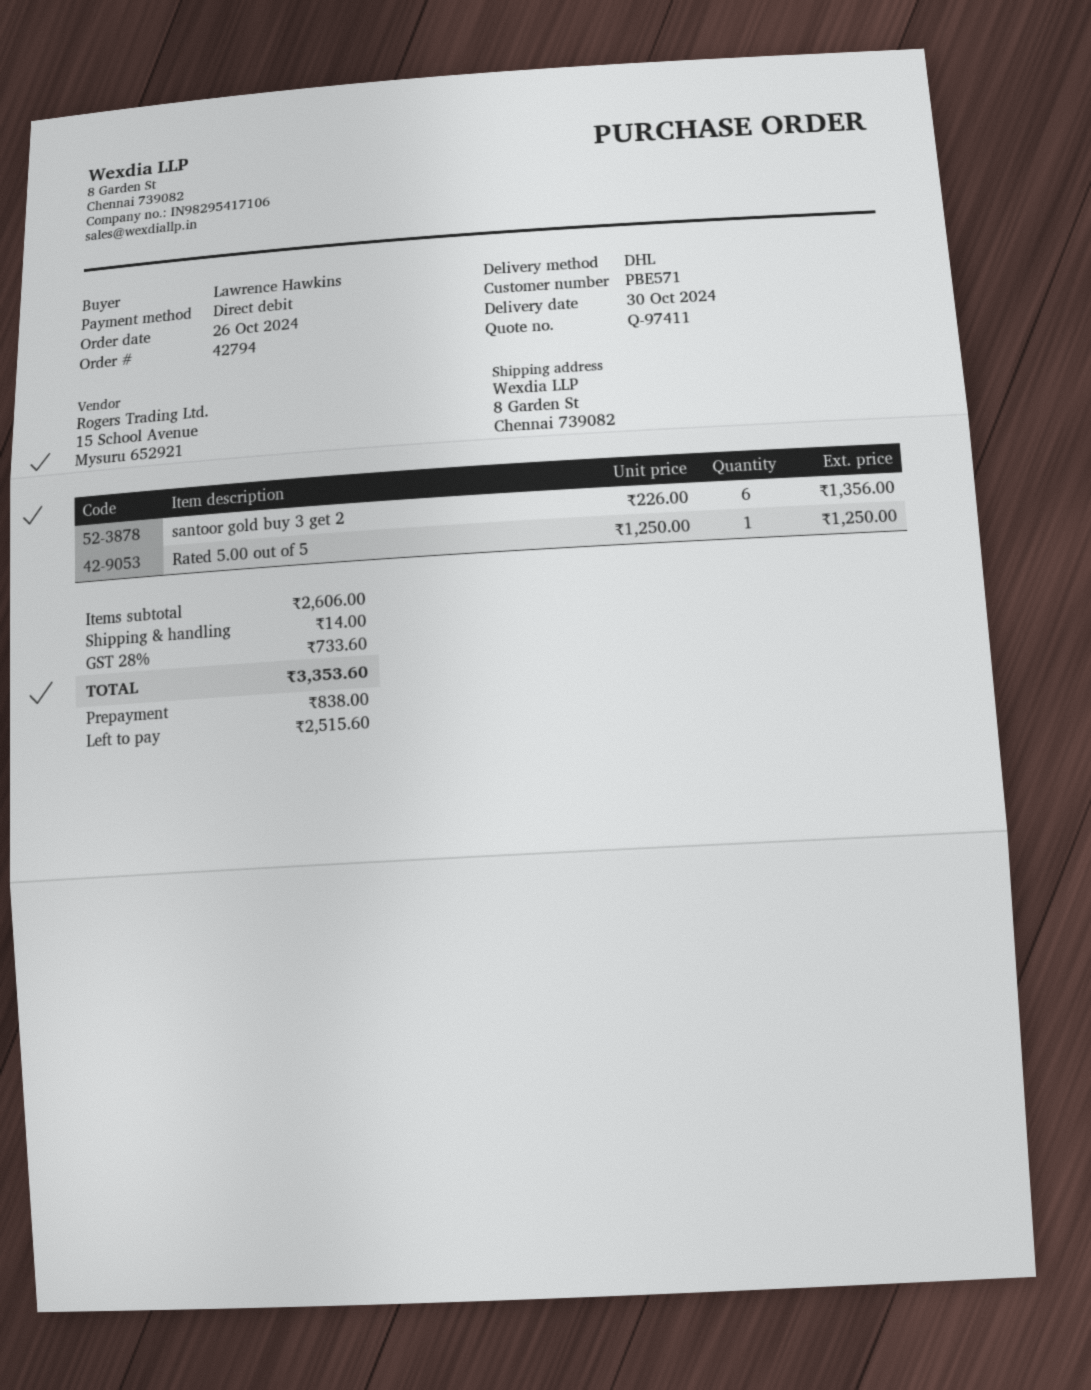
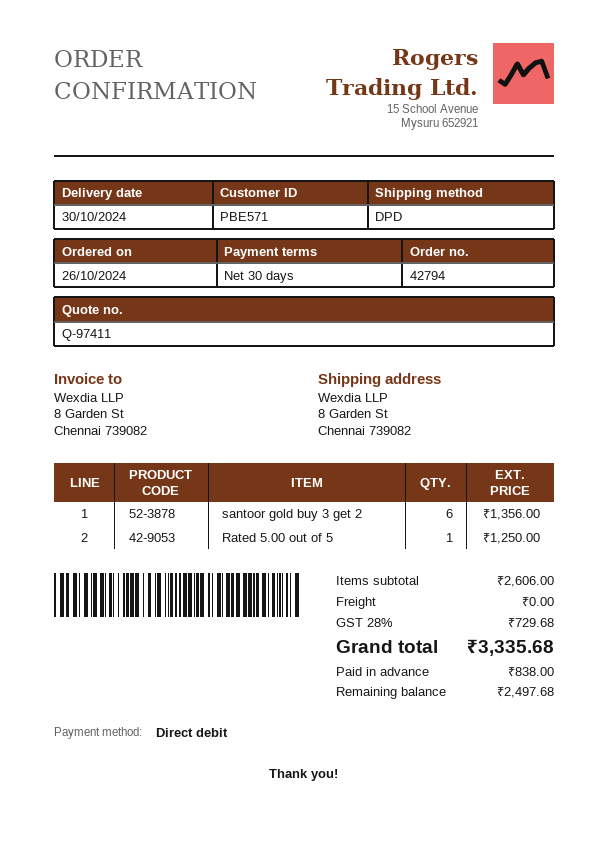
shipping method: DHL -> DPD
shipping: 14.00 -> 0.00
tax: 28% = 733.60 -> 28% = 729.68
total: 3353.60 -> 3335.68
balance: 2515.60 -> 2497.68

